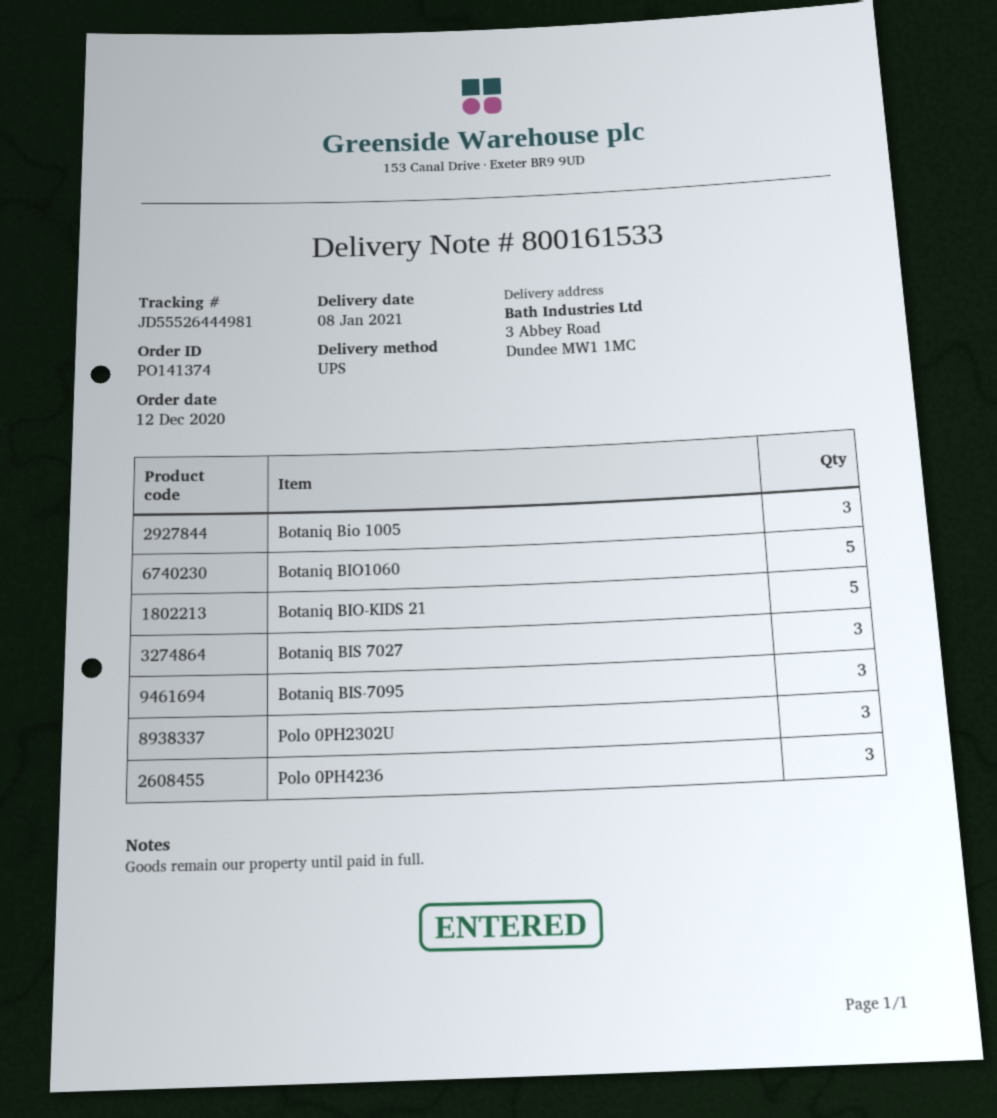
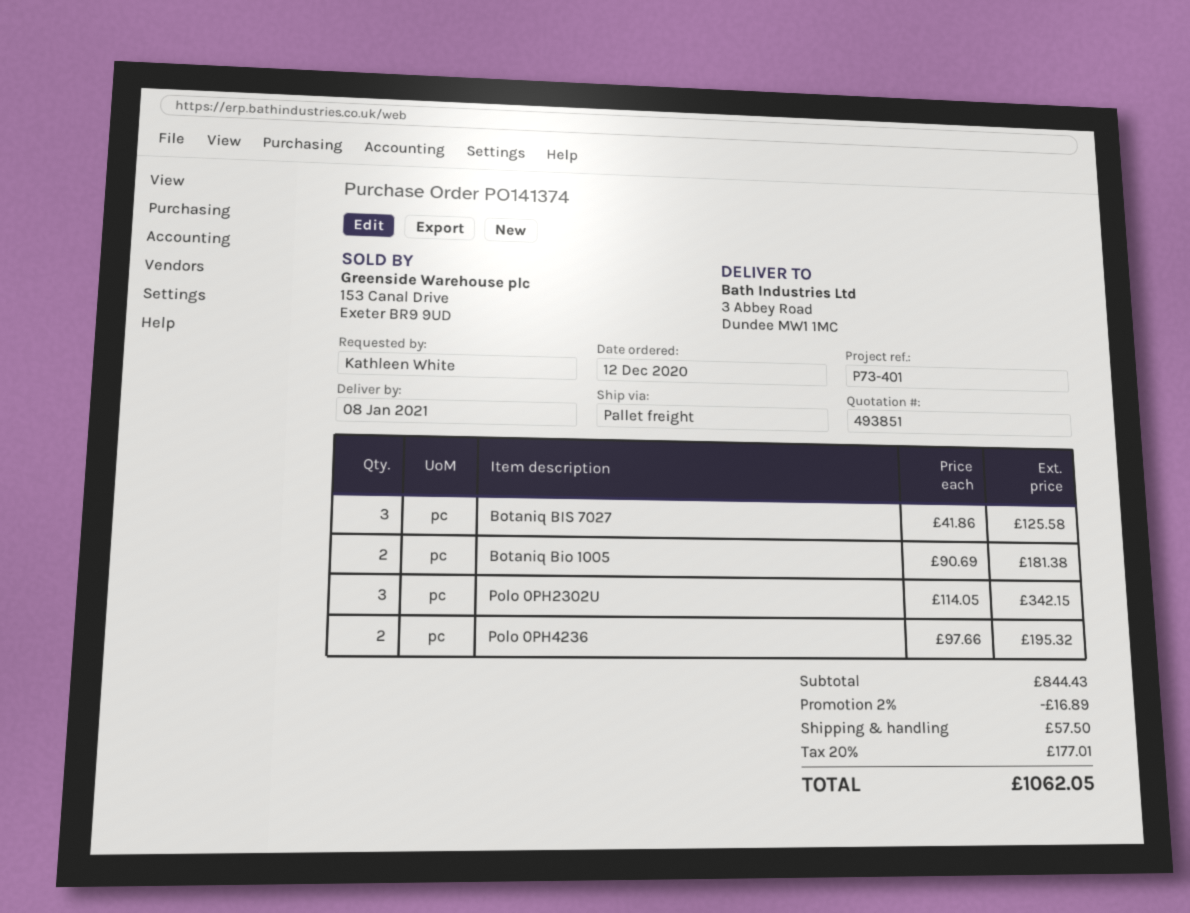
shipping method: UPS -> pallet freight
Botaniq Bio 1005: 3 -> 2
Botaniq BIO1060: 5 -> none
Botaniq BIO-KIDS 21: 5 -> none
Botaniq BIS-7095: 3 -> none
Polo 0PH4236: 3 -> 2

